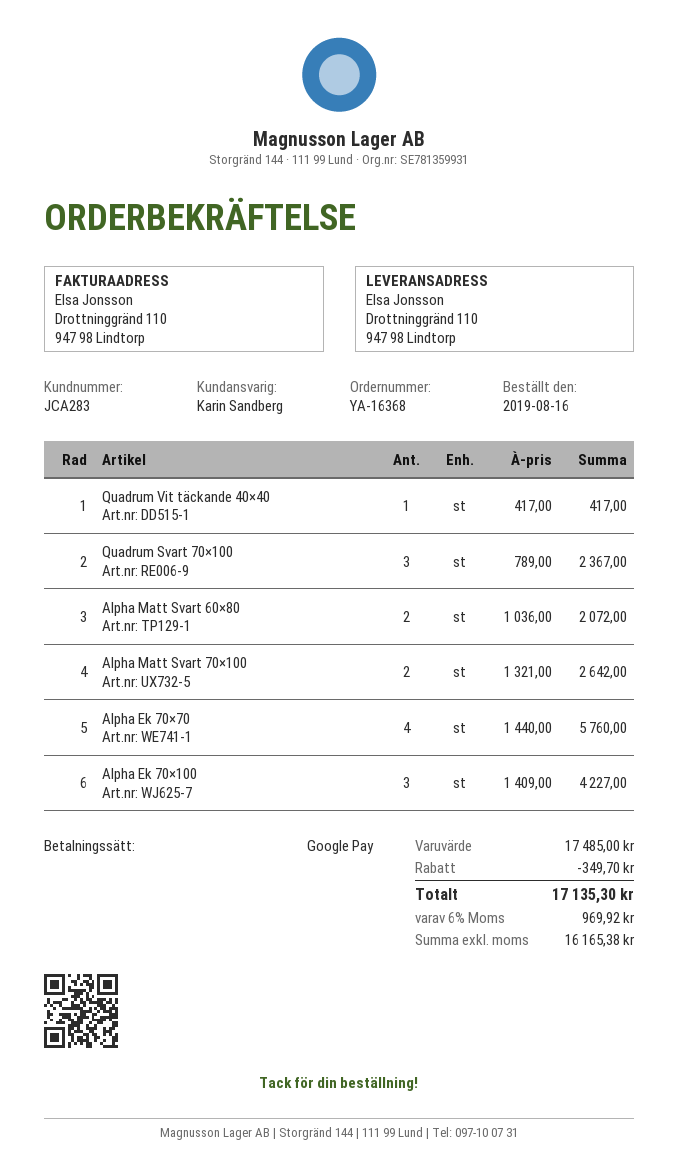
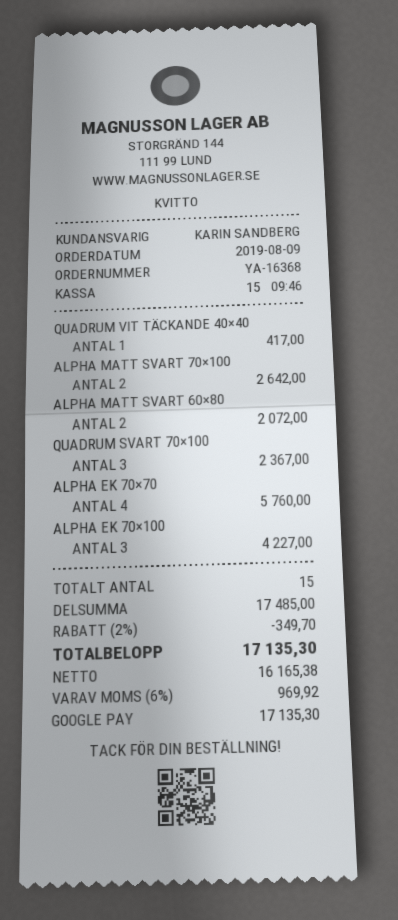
order date: 2019-08-16 -> 2019-08-09

